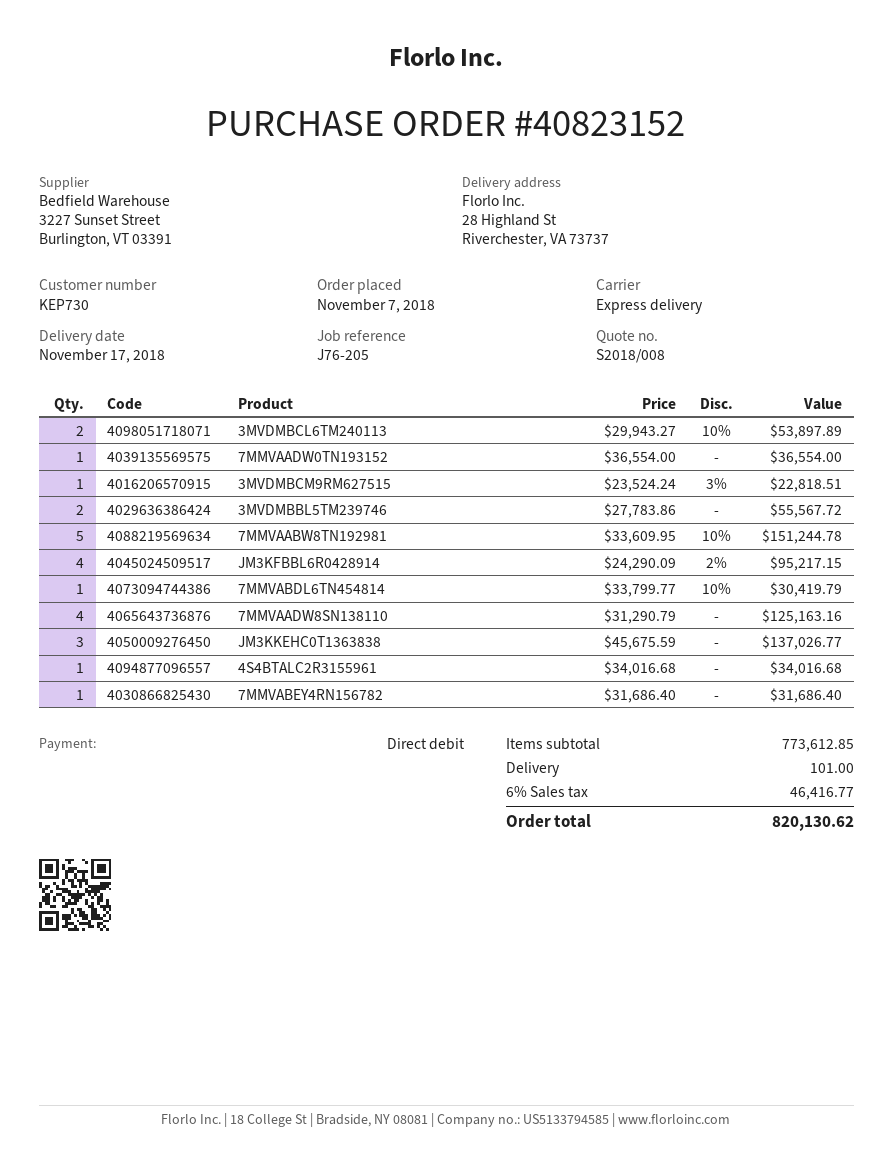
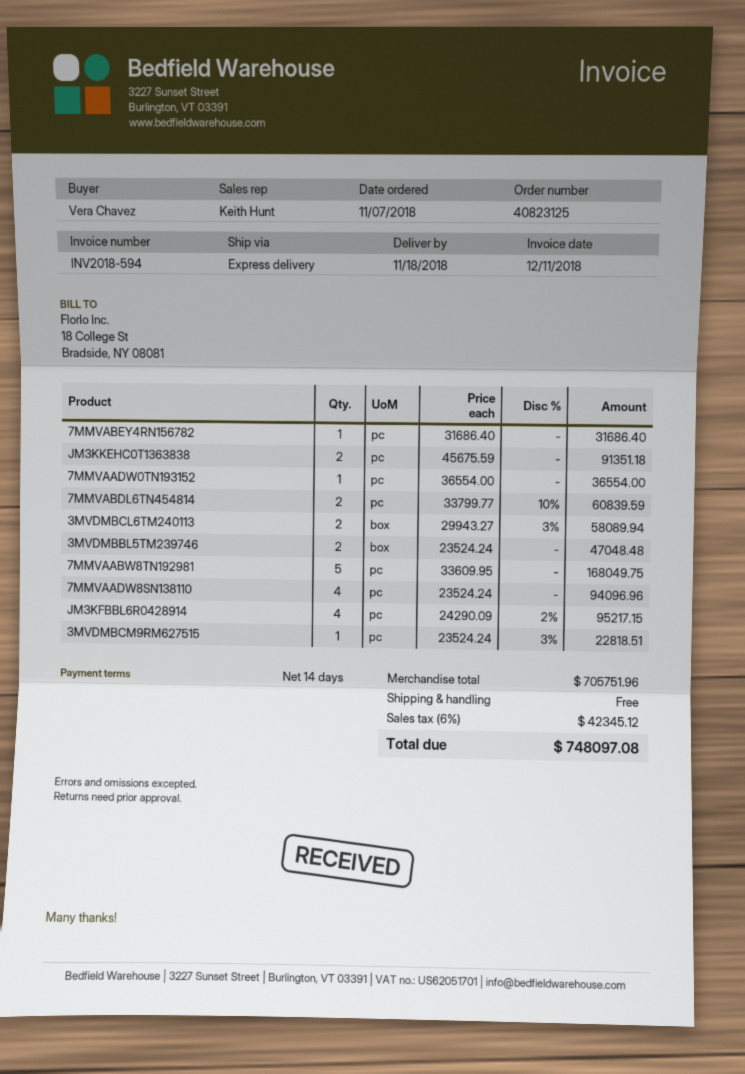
order number: 40823152 -> 40823125
delivery date: 2018-11-17 -> 2018-11-18
3MVDMBCL6TM240113: 2 x 29943.27 - 10% = 53897.89 -> 2 x 29943.27 - 3% = 58089.94
3MVDMBBL5TM239746: 2 x 27783.86 = 55567.72 -> 2 x 23524.24 = 47048.48
7MMVAABW8TN192981: 5 x 33609.95 - 10% = 151244.78 -> 5 x 33609.95 = 168049.75
7MMVABDL6TN454814: 1 x 33799.77 - 10% = 30419.79 -> 2 x 33799.77 - 10% = 60839.59
7MMVAADW8SN138110: 4 x 31290.79 = 125163.16 -> 4 x 23524.24 = 94096.96
JM3KKEHC0T1363838: 3 x 45675.59 = 137026.77 -> 2 x 45675.59 = 91351.18
4S4BTALC2R3155961: 1 x 34016.68 = 34016.68 -> none
subtotal: 773612.85 -> 705751.96
shipping: 101.00 -> 0.00
tax: 6% = 46416.77 -> 6% = 42345.12
total: 820130.62 -> 748097.08

